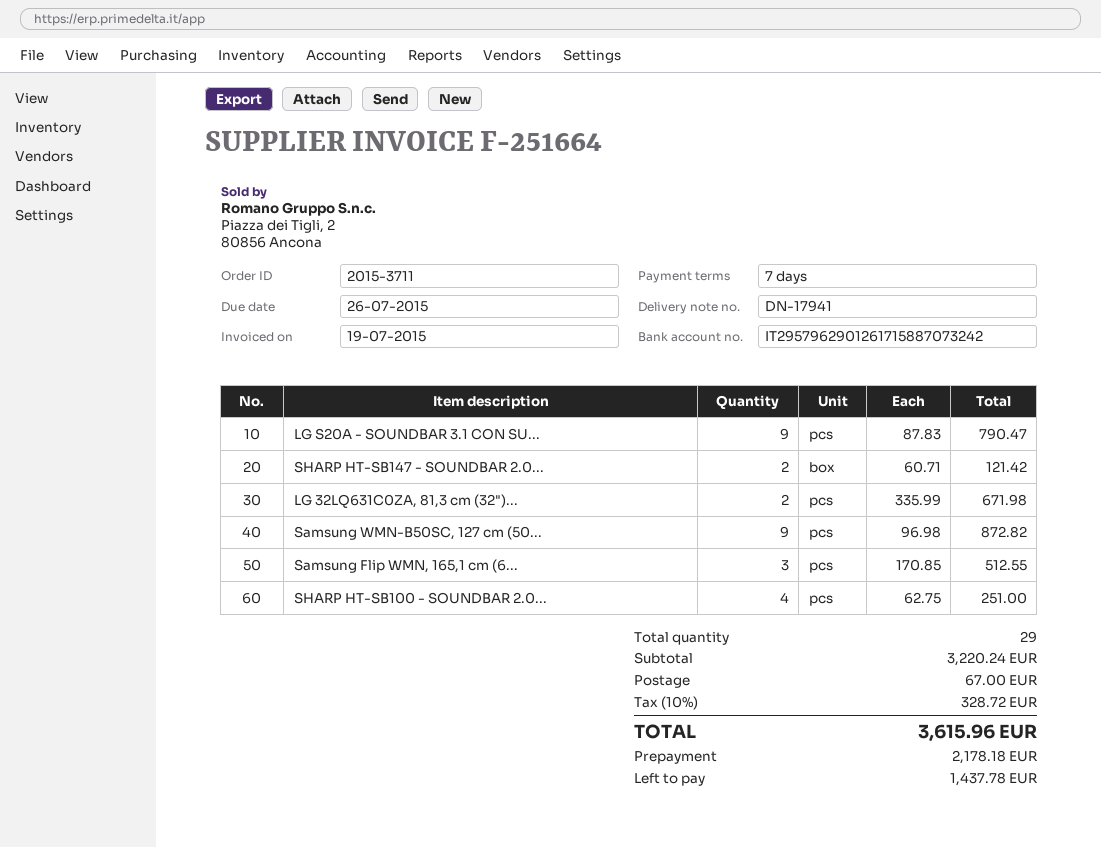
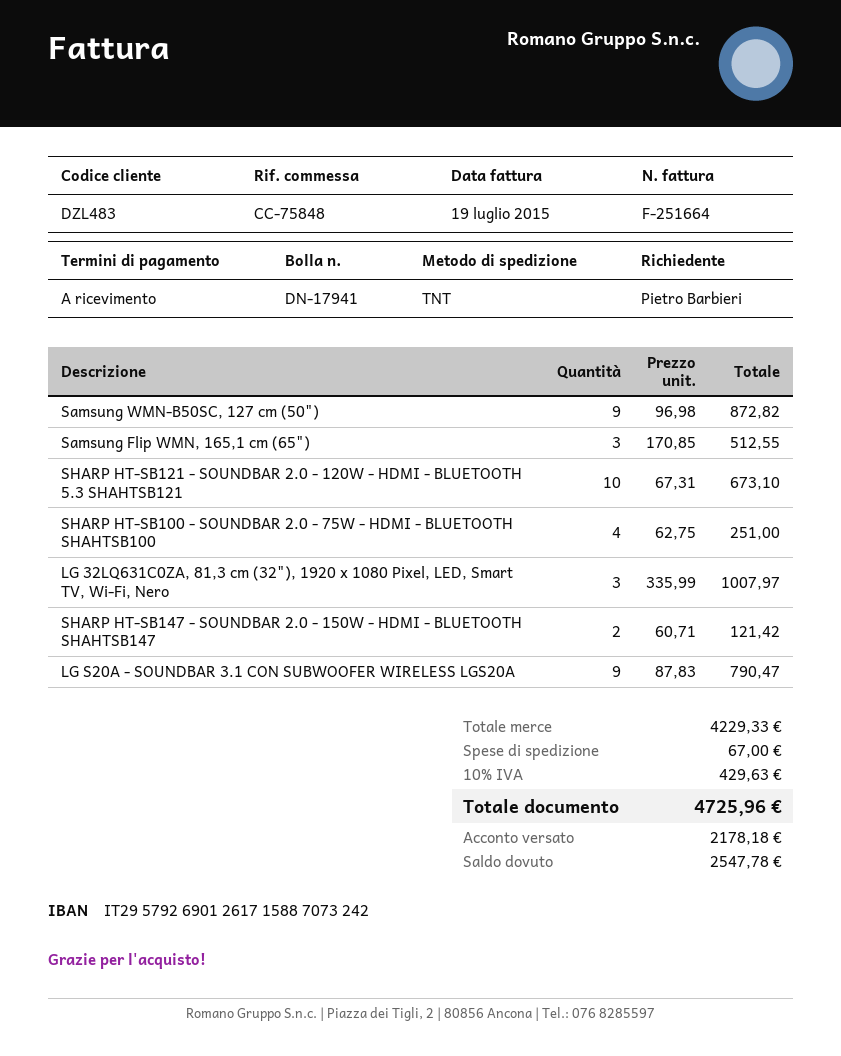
payment terms: 7 days -> on receipt
bank account: IT2957962901261715887073242 -> IT2957926901261715887073242
LG 32LQ631C0ZA, 81,3 cm (32")...: 2 x 335.99 = 671.98 -> 3 x 335.99 = 1007.97
SHARP HT-SB121 - SOUNDBAR 2.0 - 120W - HDMI - BLUETOOTH 5.3 SHAHTSB121: none -> 10 x 67.31 = 673.10
subtotal: 3220.24 -> 4229.33
tax: 10% = 328.72 -> 10% = 429.63
total: 3615.96 -> 4725.96
balance: 1437.78 -> 2547.78

